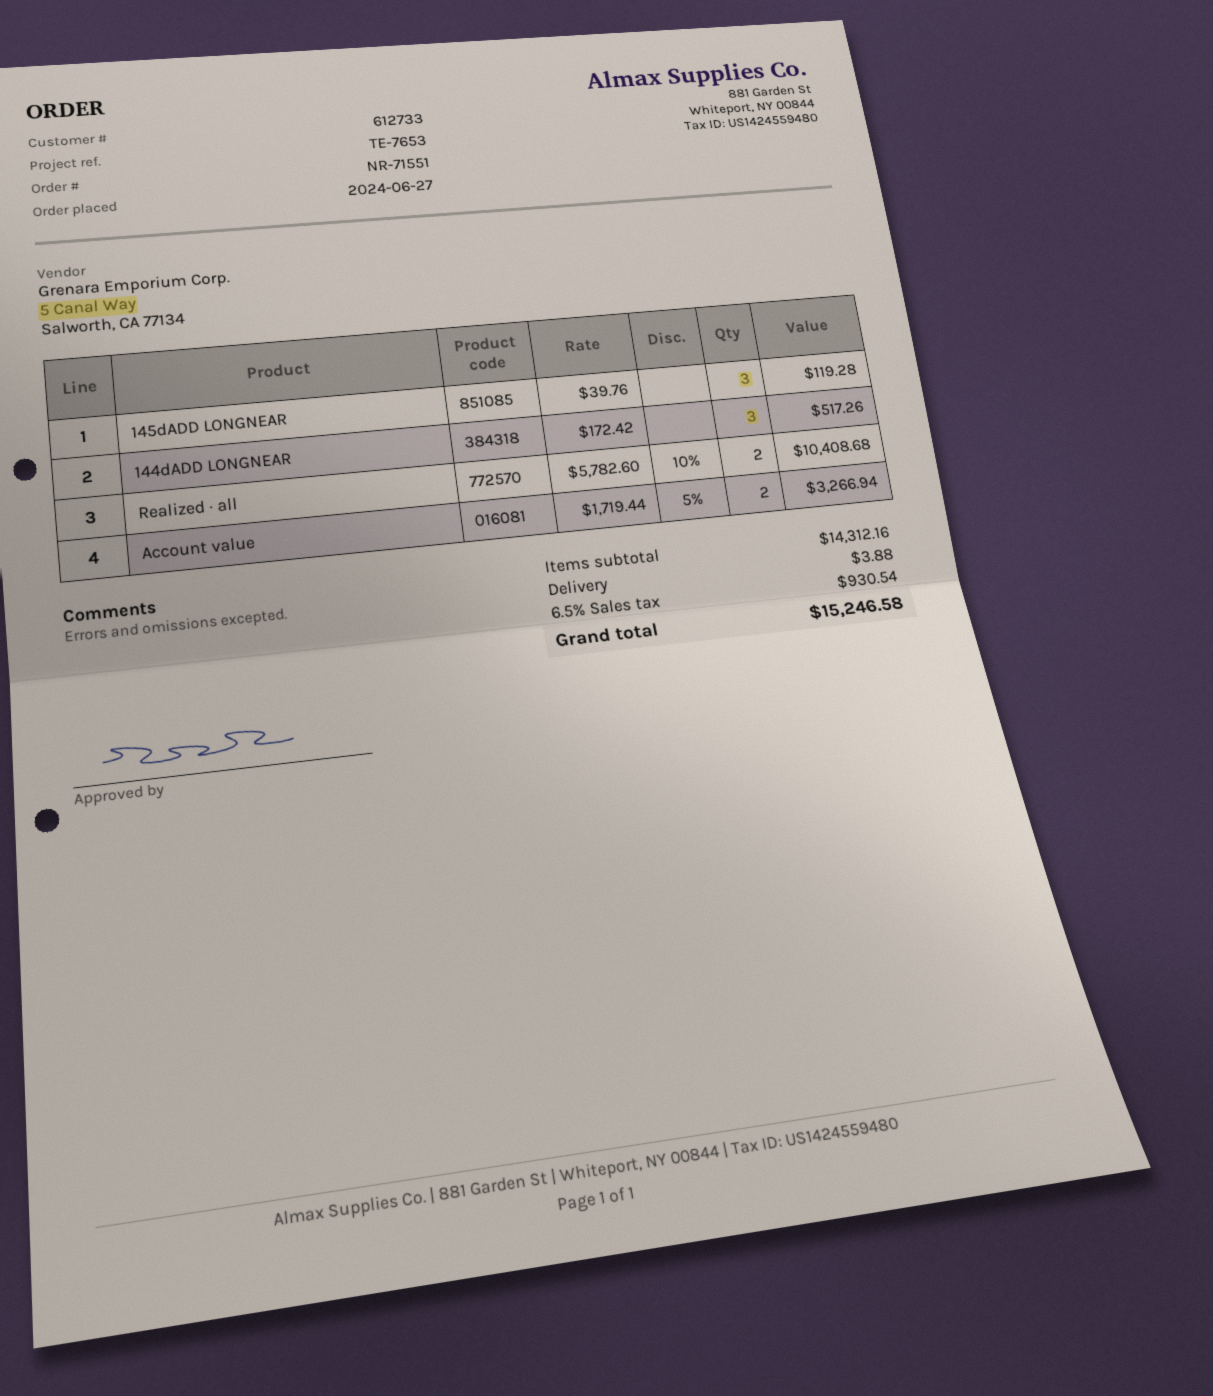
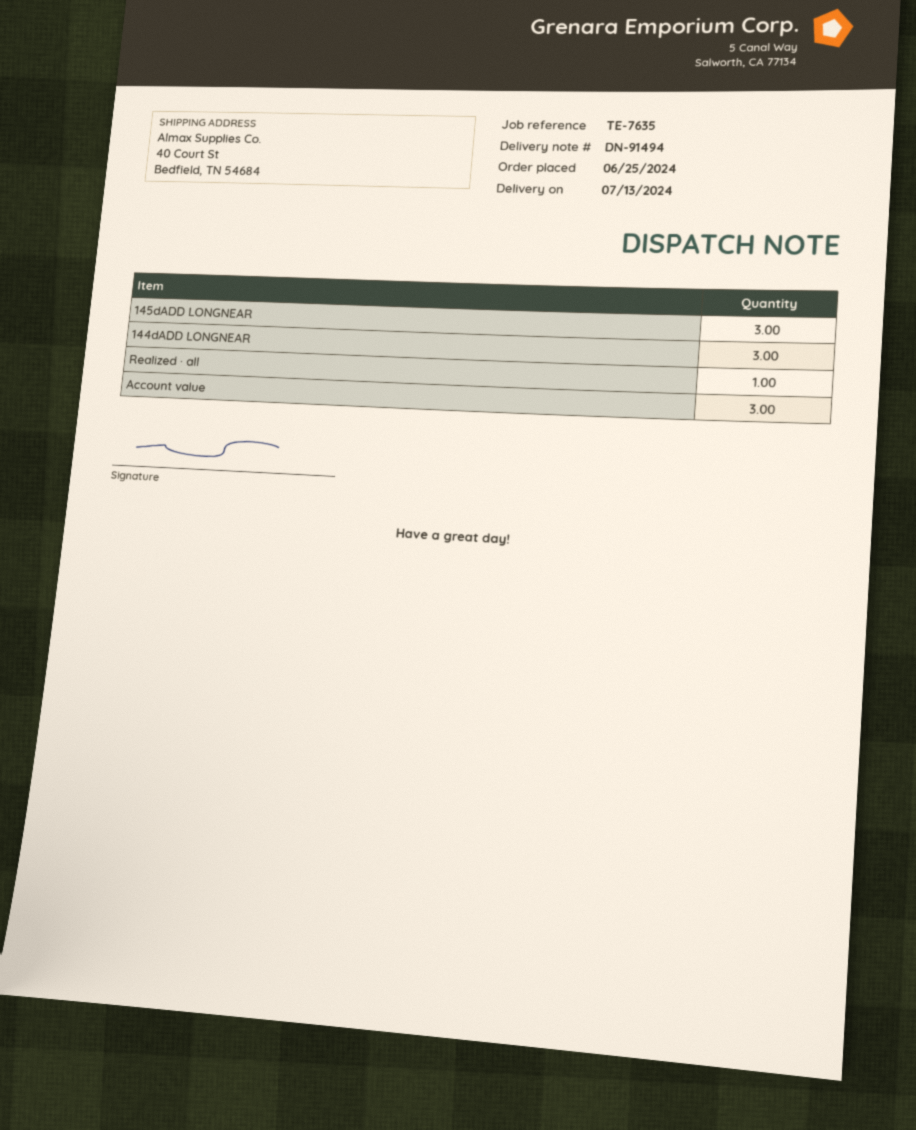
order date: 2024-06-27 -> 2024-06-25
reference: TE-7653 -> TE-7635
Realized · all: 2 -> 1
Account value: 2 -> 3

